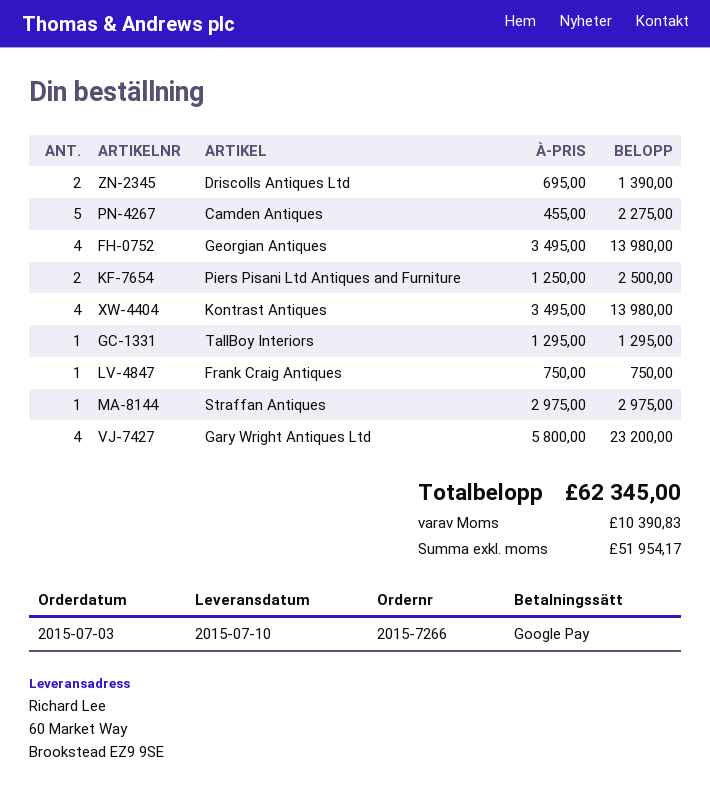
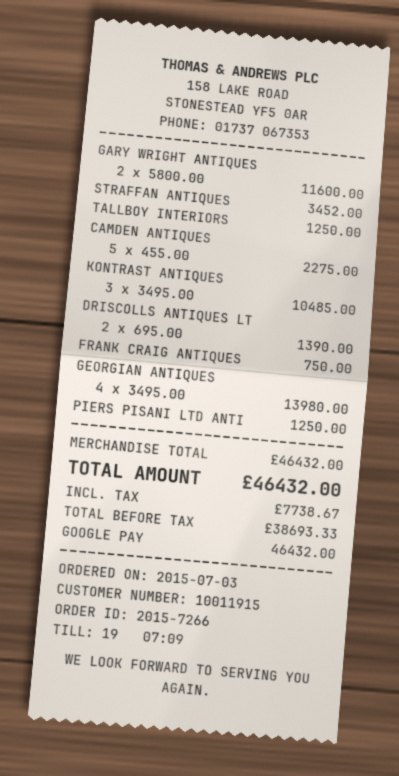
Piers Pisani Ltd Antiques and Furniture: 2 x 1250.00 = 2500.00 -> 1 x 1250.00 = 1250.00
Kontrast Antiques: 4 x 3495.00 = 13980.00 -> 3 x 3495.00 = 10485.00
TallBoy Interiors: 1 x 1295.00 = 1295.00 -> 1 x 1250.00 = 1250.00
Straffan Antiques: 1 x 2975.00 = 2975.00 -> 1 x 3452.00 = 3452.00
Gary Wright Antiques Ltd: 4 x 5800.00 = 23200.00 -> 2 x 5800.00 = 11600.00
net: 51954.17 -> 38693.33
tax: 10390.83 -> 7738.67
total: 62345.00 -> 46432.00

